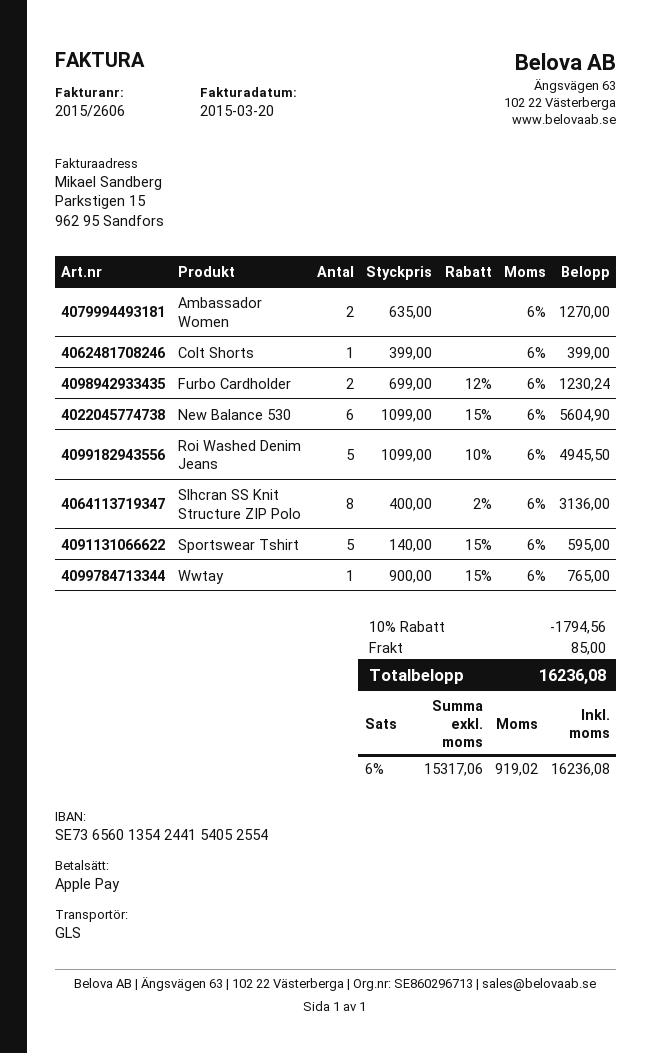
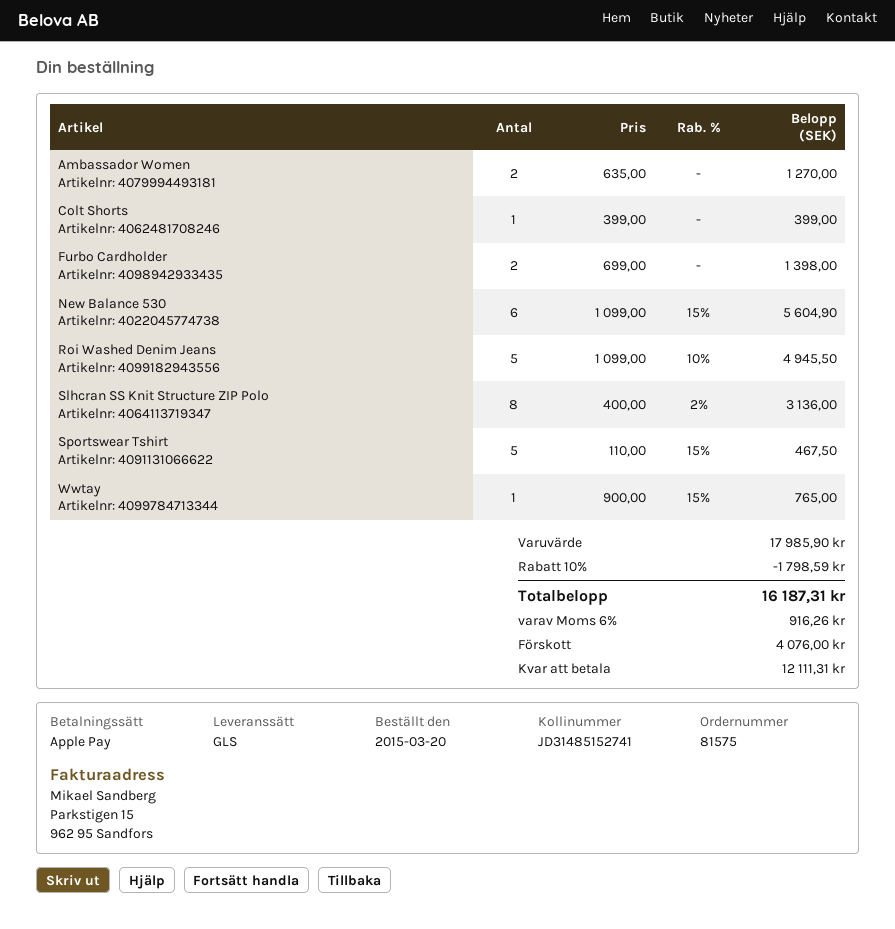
Furbo Cardholder: 2 x 699.00 - 12% = 1230.24 -> 2 x 699.00 = 1398.00
Sportswear Tshirt: 5 x 140.00 - 15% = 595.00 -> 5 x 110.00 - 15% = 467.50
discount: 10% = 1794.56 -> 10% = 1798.59
shipping: 85.00 -> none
tax: 6% = 919.02 -> 6% = 916.26
total: 16236.08 -> 16187.31

